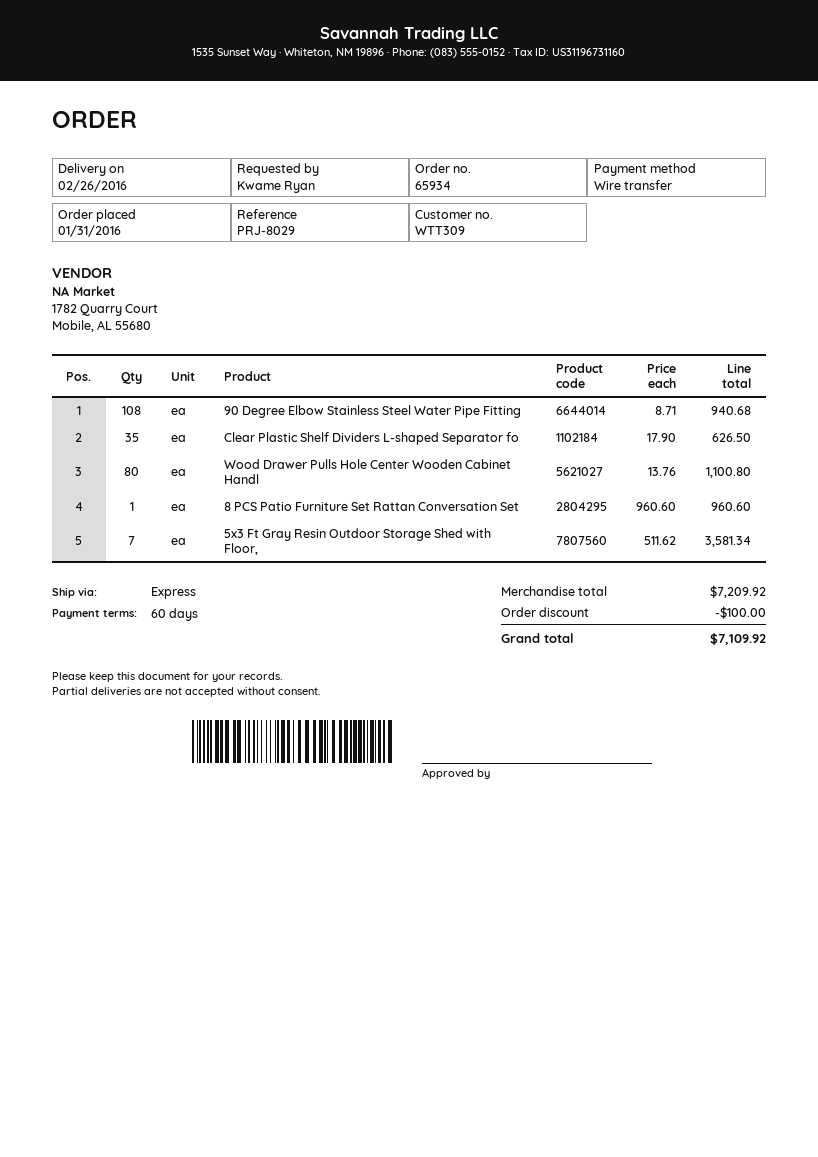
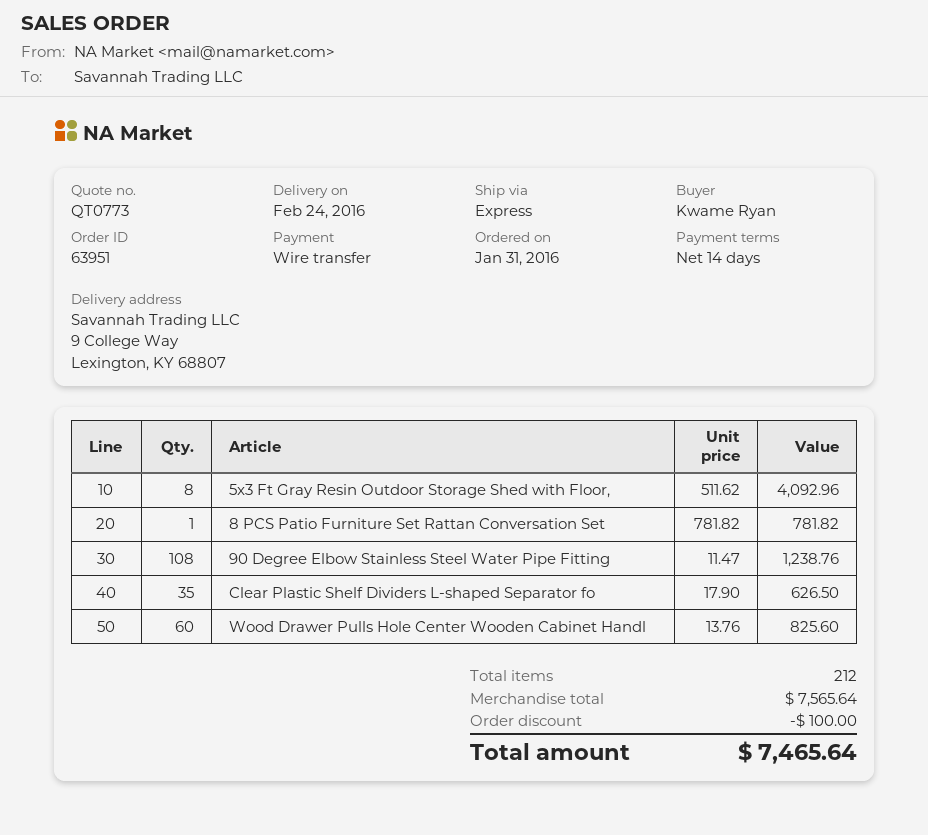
order number: 65934 -> 63951
delivery date: 2016-02-26 -> 2016-02-24
payment terms: 60 days -> 14 days
90 Degree Elbow Stainless Steel Water Pipe Fitting: 108 x 8.71 = 940.68 -> 108 x 11.47 = 1238.76
Wood Drawer Pulls Hole Center Wooden Cabinet Handl: 80 x 13.76 = 1100.80 -> 60 x 13.76 = 825.60
8 PCS Patio Furniture Set Rattan Conversation Set: 1 x 960.60 = 960.60 -> 1 x 781.82 = 781.82
5x3 Ft Gray Resin Outdoor Storage Shed with Floor,: 7 x 511.62 = 3581.34 -> 8 x 511.62 = 4092.96
subtotal: 7209.92 -> 7565.64
total: 7109.92 -> 7465.64

